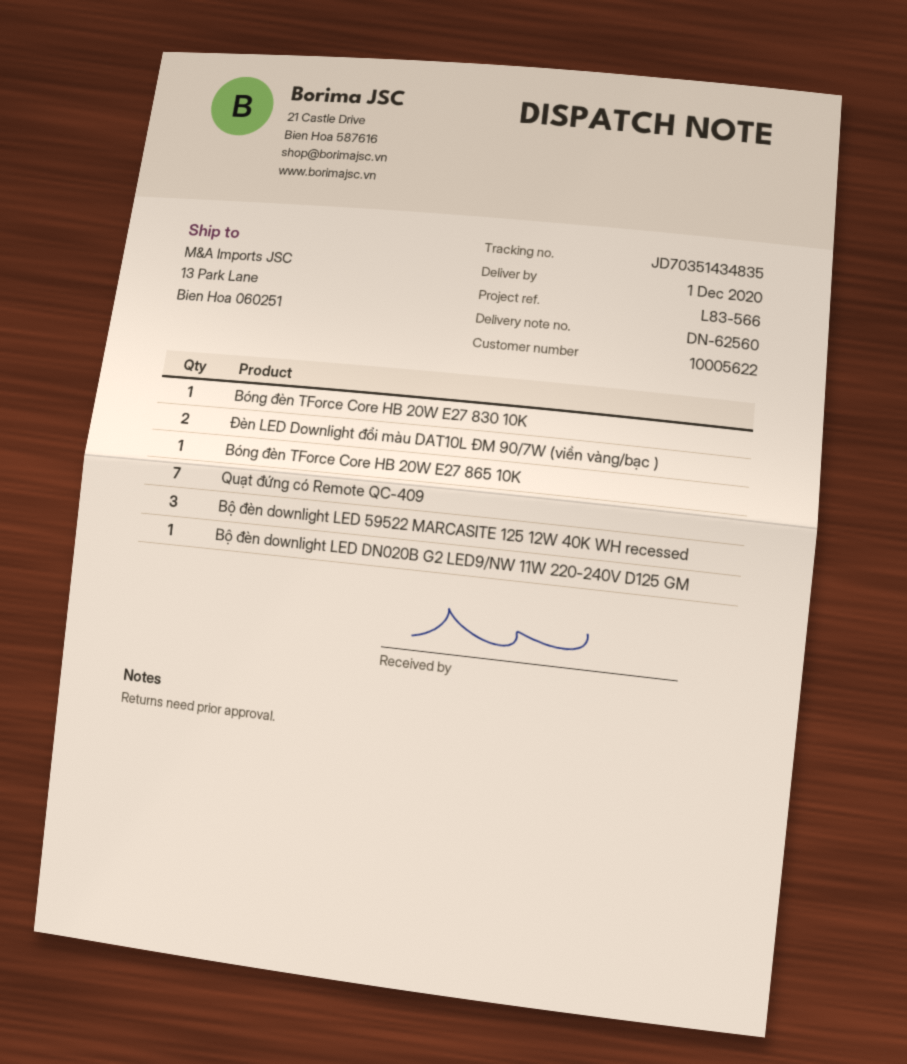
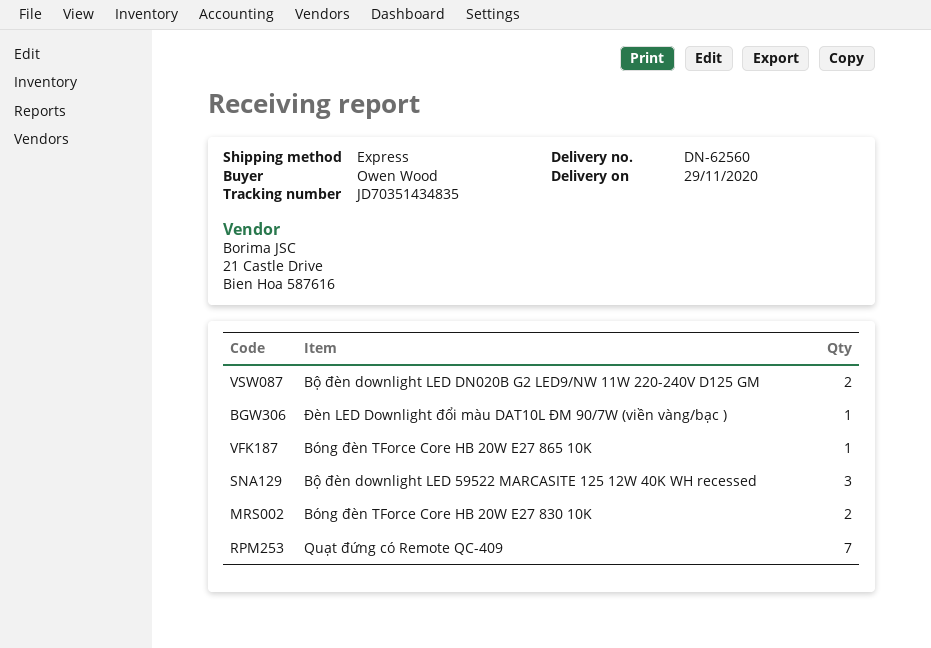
delivery date: 2020-12-01 -> 2020-11-29
Bóng đèn TForce Core HB 20W E27 830 10K: 1 -> 2
Đèn LED Downlight đổi màu DAT10L ĐM 90/7W (viền vàng/bạc ): 2 -> 1
Bộ đèn downlight LED DN020B G2 LED9/NW 11W 220-240V D125 GM: 1 -> 2

